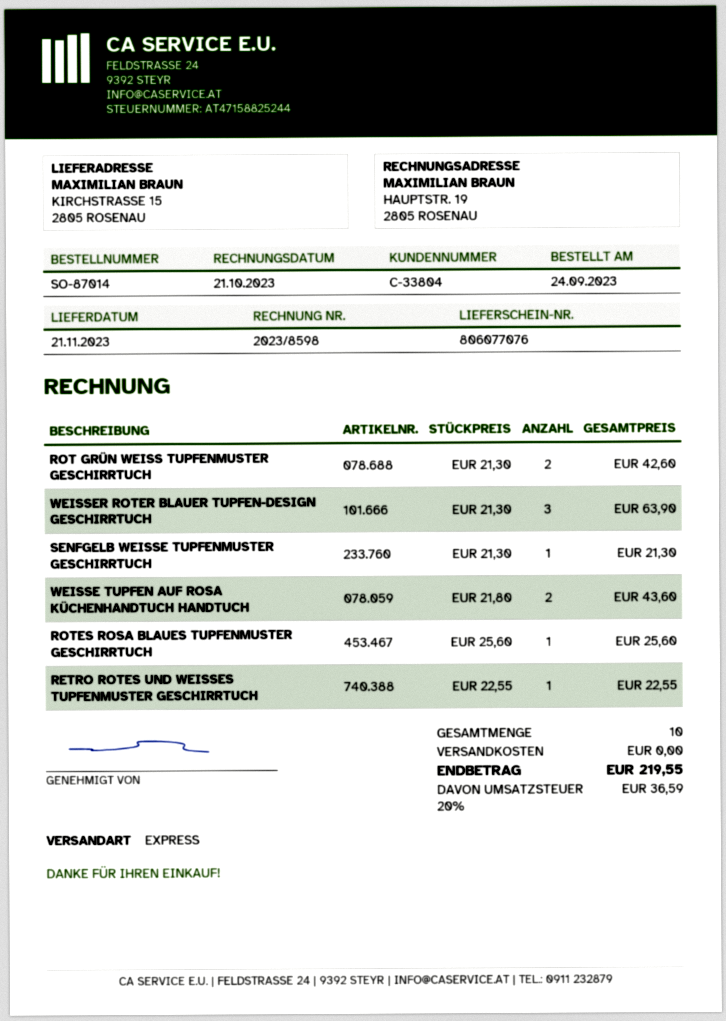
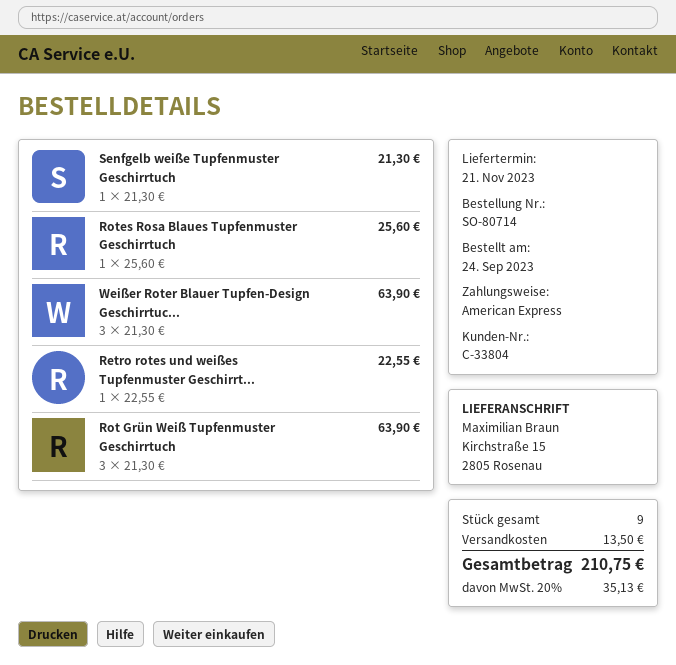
order number: SO-87014 -> SO-80714
ROT GRÜN WEISS TUPFENMUSTER GESCHIRRTUCH: 2 x 21.30 = 42.60 -> 3 x 21.30 = 63.90
WEISSE TUPFEN AUF ROSA KÜCHENHANDTUCH HANDTUCH: 2 x 21.80 = 43.60 -> none
total quantity: 10 -> 9
shipping: 0.00 -> 13.50
tax: 20% = 36.59 -> 20% = 35.13
total: 219.55 -> 210.75

